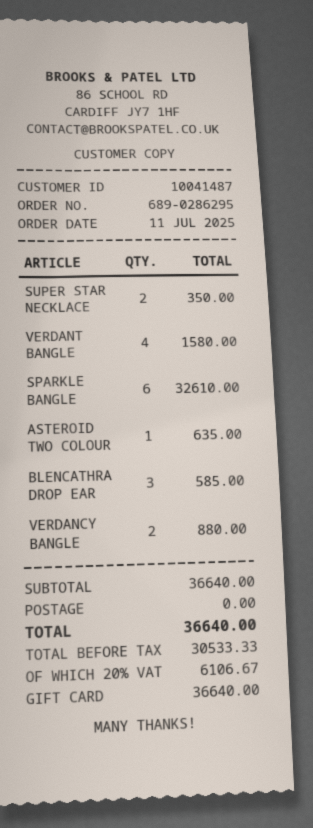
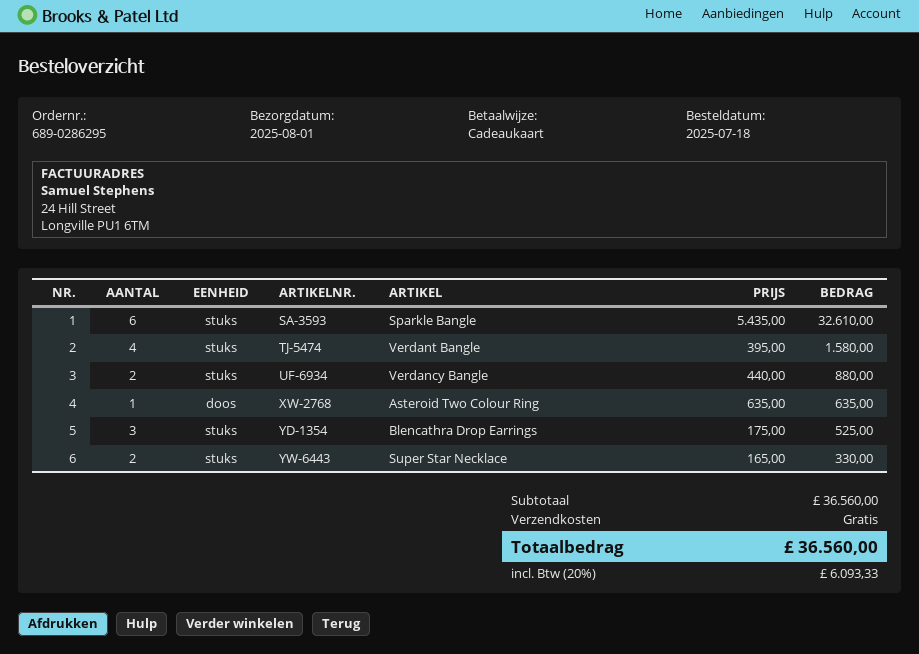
order date: 2025-07-11 -> 2025-07-18
SUPER STAR NECKLACE: 2 for 350.00 -> 2 for 330.00
BLENCATHRA DROP EAR: 3 for 585.00 -> 3 for 525.00
subtotal: 36640.00 -> 36560.00
tax: 20% = 6106.67 -> 20% = 6093.33
total: 36640.00 -> 36560.00

